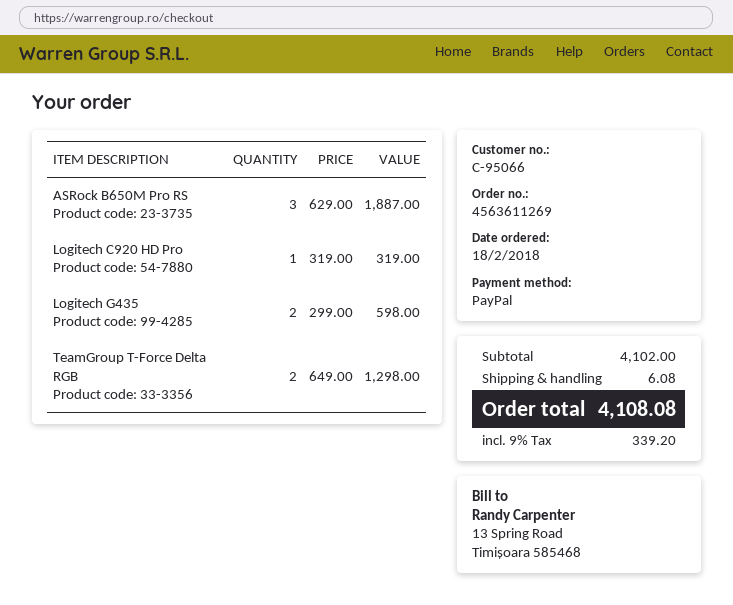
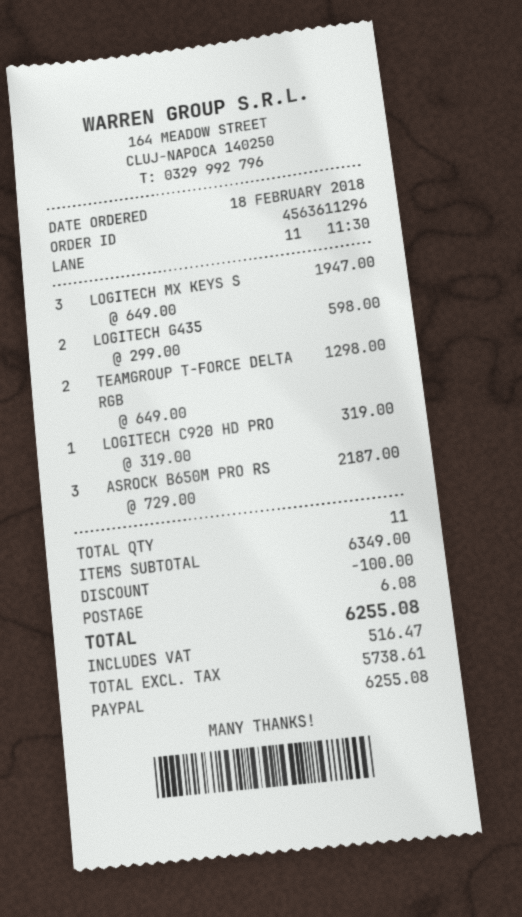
order number: 4563611269 -> 4563611296
ASRock B650M Pro RS: 3 x 629.00 = 1887.00 -> 3 x 729.00 = 2187.00
LOGITECH MX KEYS S: none -> 3 x 649.00 = 1947.00
subtotal: 4102.00 -> 6349.00
discount: none -> 100.00
tax: 339.20 -> 516.47
total: 4108.08 -> 6255.08

